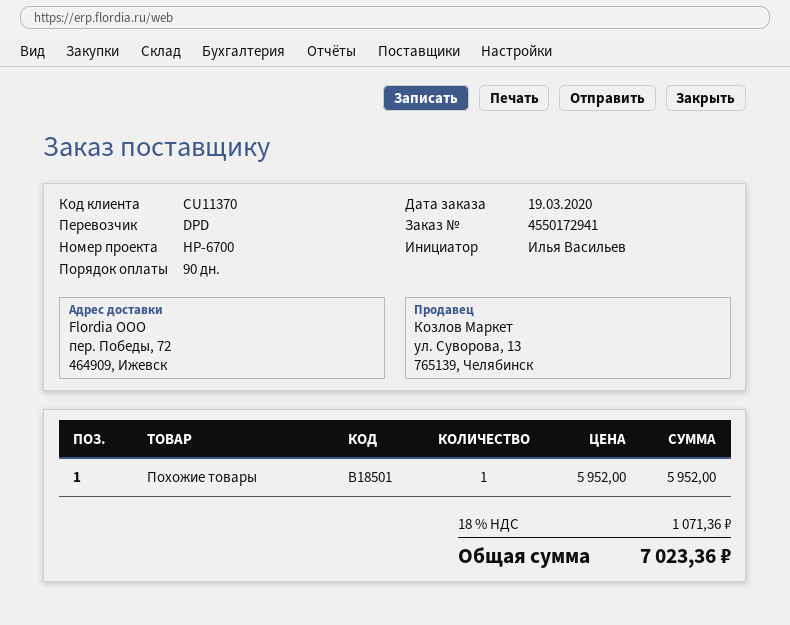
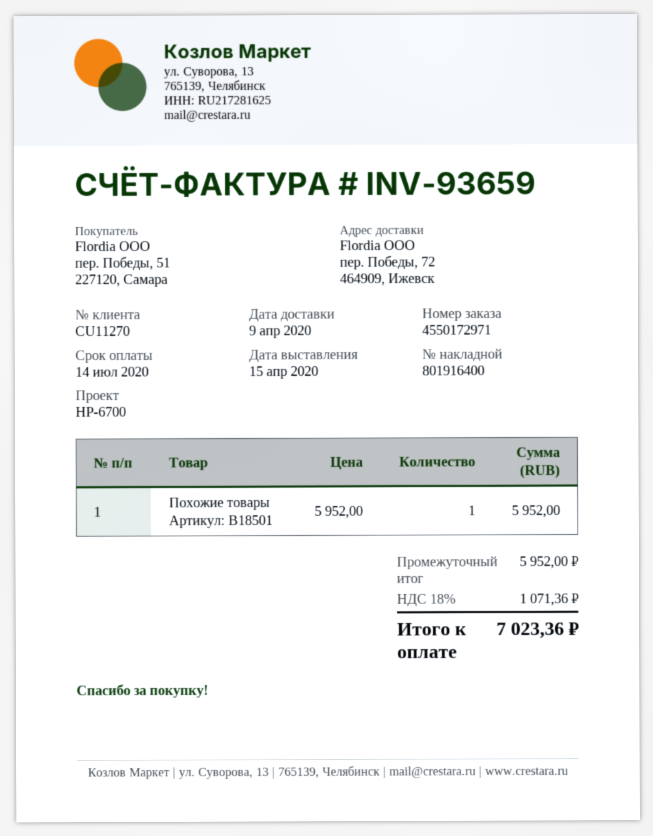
order number: 4550172941 -> 4550172971
customer number: CU11370 -> CU11270

